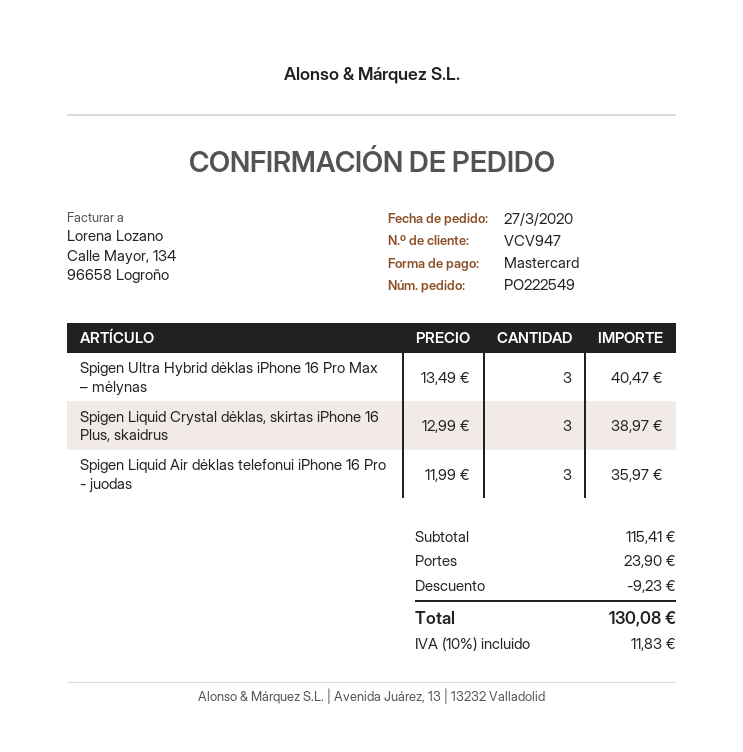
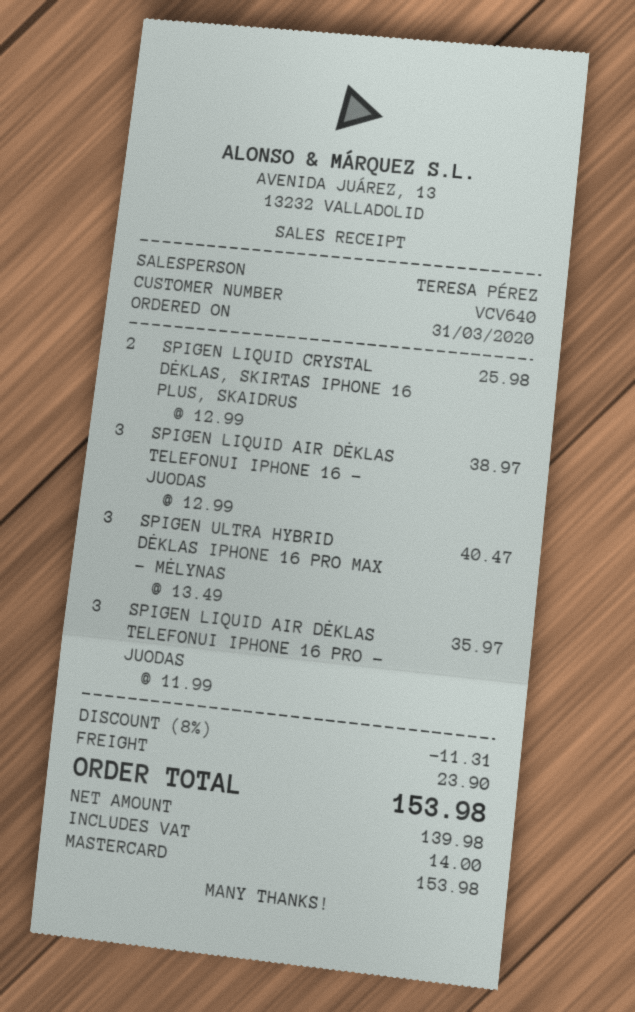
order date: 2020-03-27 -> 2020-03-31
customer number: VCV947 -> VCV640
Spigen Liquid Crystal dėklas, skirtas iPhone 16 Plus, skaidrus: 3 x 12.99 = 38.97 -> 2 x 12.99 = 25.98
SPIGEN LIQUID AIR DĖKLAS TELEFONUI IPHONE 16 - JUODAS: none -> 3 x 12.99 = 38.97
discount: 9.23 -> 11.31
tax: 11.83 -> 14.00
total: 130.08 -> 153.98

